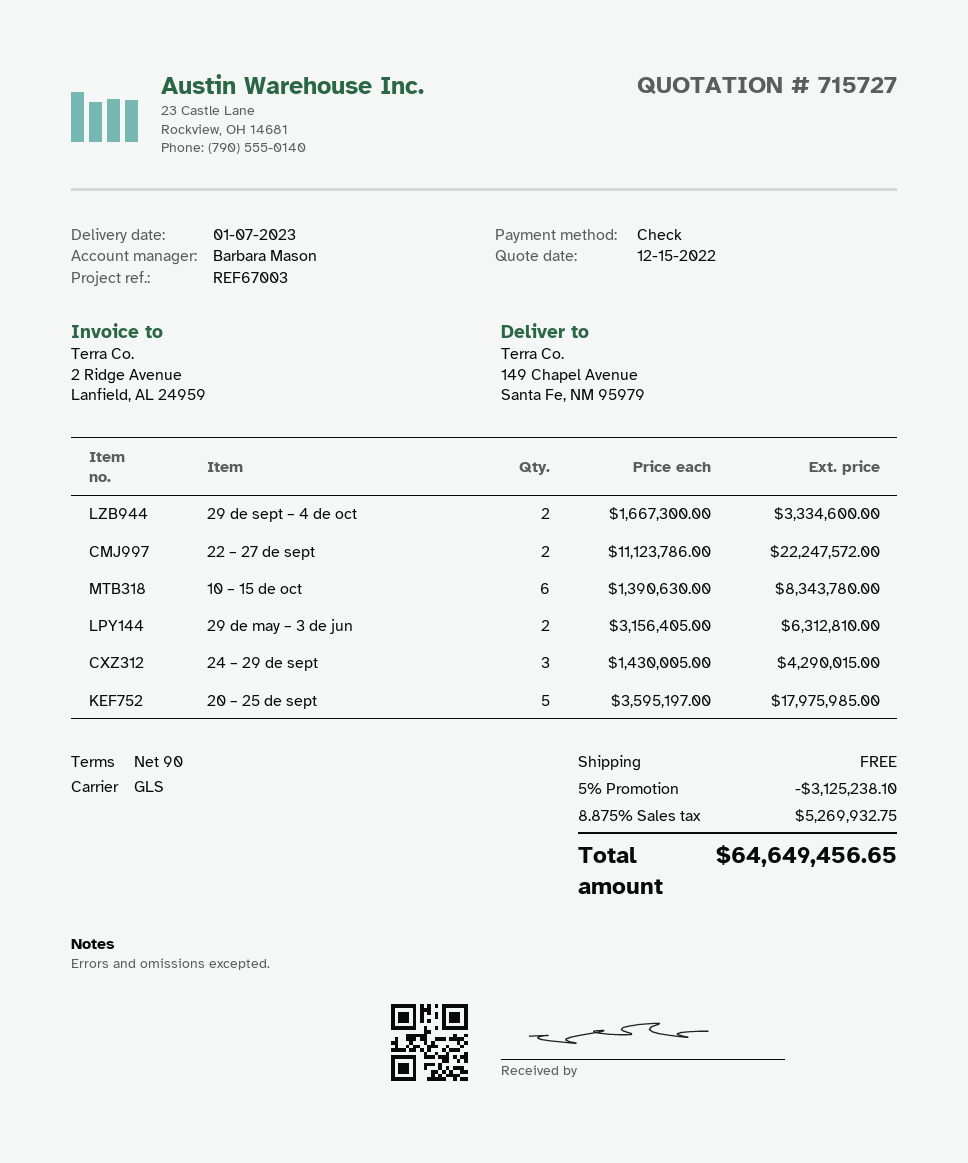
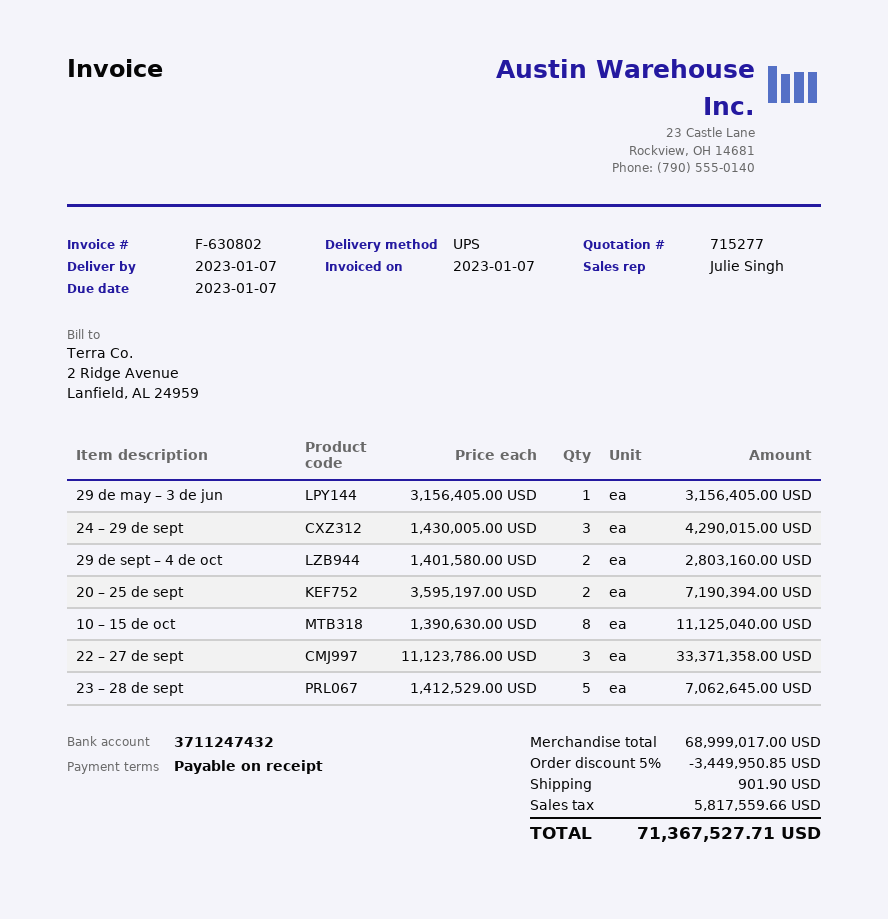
quote number: 715727 -> 715277
payment terms: 90 days -> on receipt
sales rep: Barbara Mason -> Julie Singh
shipping method: GLS -> UPS
29 de sept – 4 de oct: 2 x 1667300.00 = 3334600.00 -> 2 x 1401580.00 = 2803160.00
22 – 27 de sept: 2 x 11123786.00 = 22247572.00 -> 3 x 11123786.00 = 33371358.00
10 – 15 de oct: 6 x 1390630.00 = 8343780.00 -> 8 x 1390630.00 = 11125040.00
29 de may – 3 de jun: 2 x 3156405.00 = 6312810.00 -> 1 x 3156405.00 = 3156405.00
20 – 25 de sept: 5 x 3595197.00 = 17975985.00 -> 2 x 3595197.00 = 7190394.00
23 – 28 de sept: none -> 5 x 1412529.00 = 7062645.00
discount: 5% = 3125238.10 -> 5% = 3449950.85
shipping: 0.00 -> 901.90
tax: 5269932.75 -> 5817559.66
total: 64649456.65 -> 71367527.71

